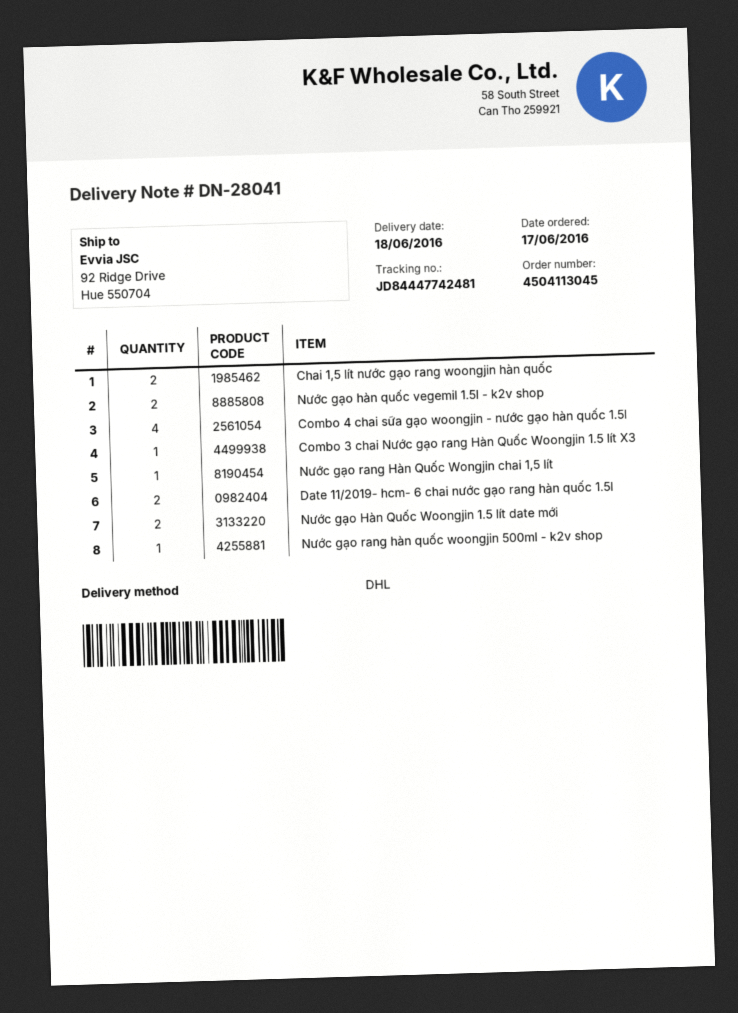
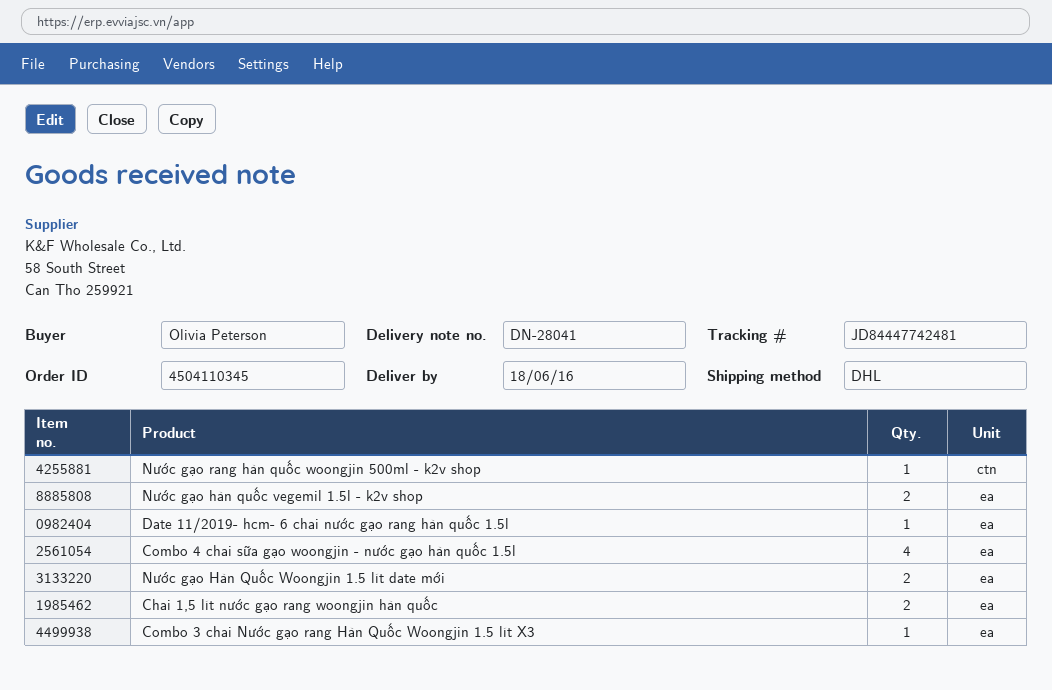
order number: 4504113045 -> 4504110345
Nước gạo rang Hàn Quốc Wongjin chai 1,5 lít: 1 -> none
Date 11/2019- hcm- 6 chai nước gạo rang hàn quốc 1.5l: 2 -> 1

